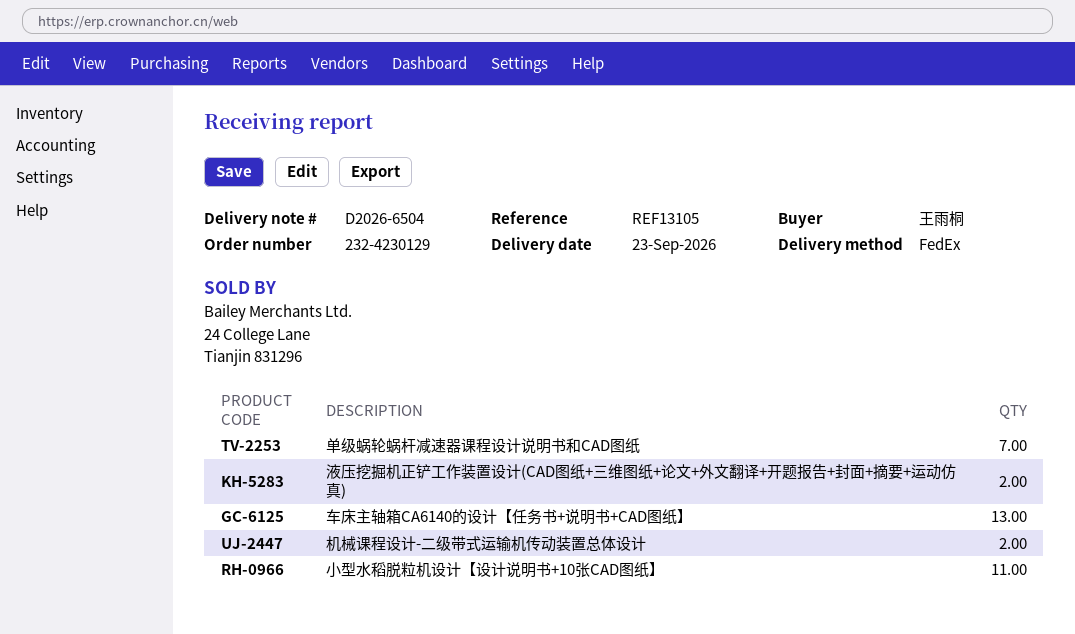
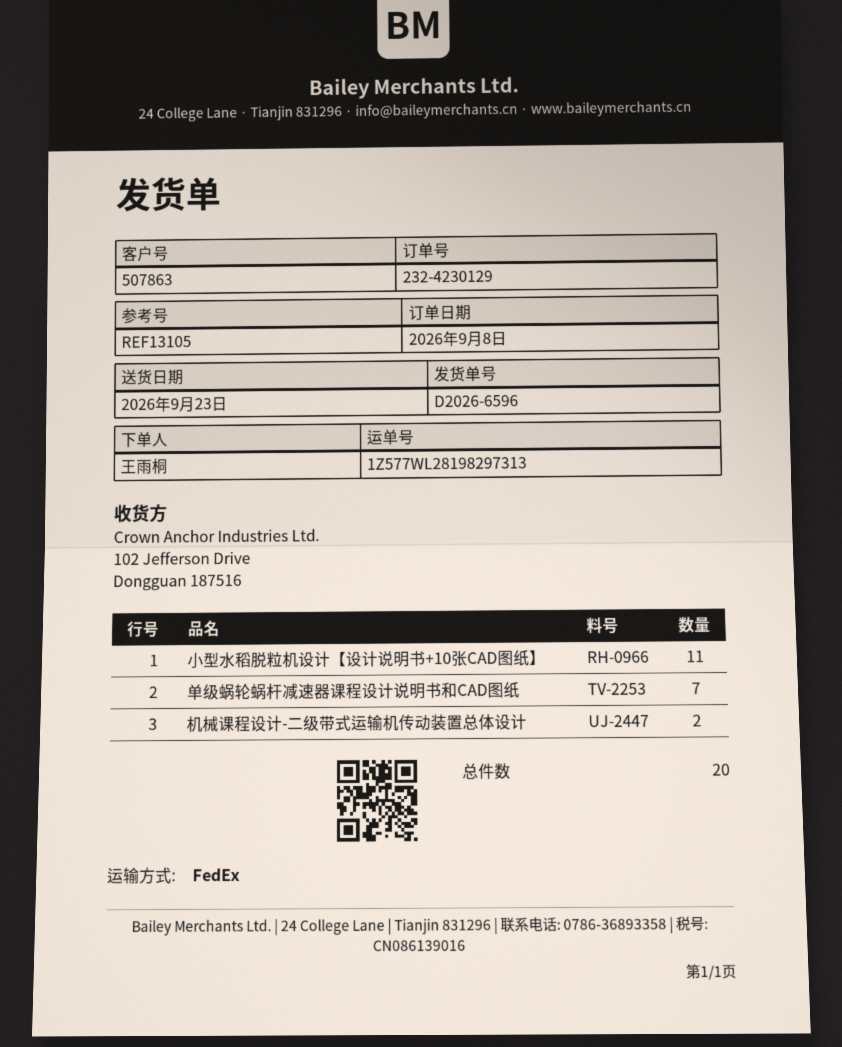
delivery note number: D2026-6504 -> D2026-6596
液压挖掘机正铲工作装置设计(CAD图纸+三维图纸+论文+外文翻译+开题报告+封面+摘要+运动仿真): 2 -> none
车床主轴箱CA6140的设计【任务书+说明书+CAD图纸】: 13 -> none

